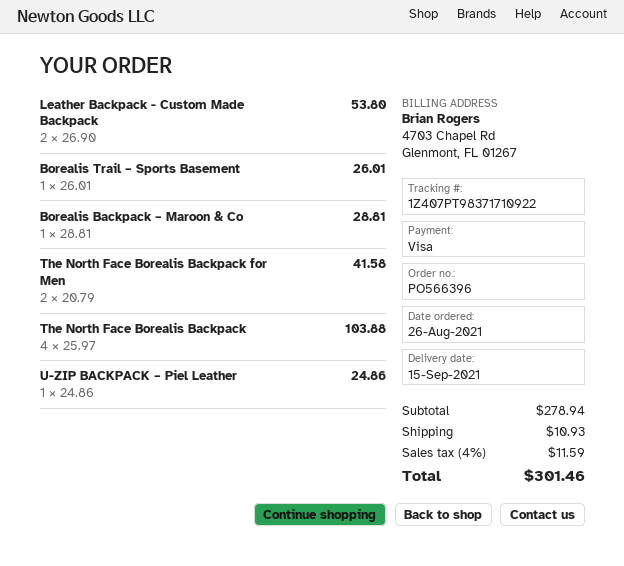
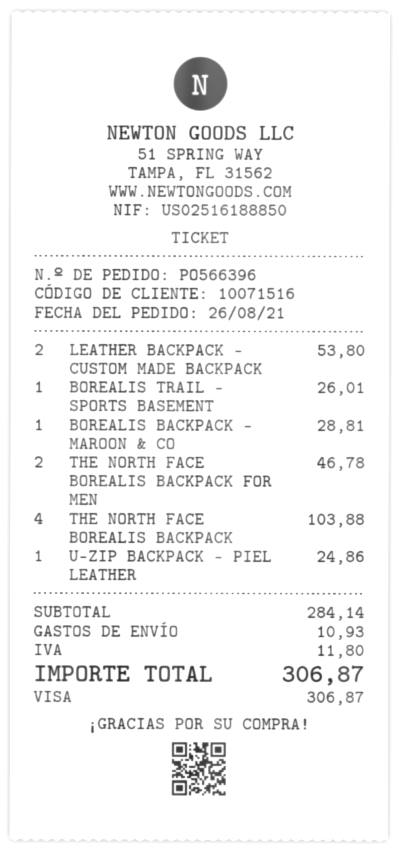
The North Face Borealis Backpack for Men: 2 for 41.58 -> 2 for 46.78
subtotal: 278.94 -> 284.14
tax: 11.59 -> 11.80
total: 301.46 -> 306.87

